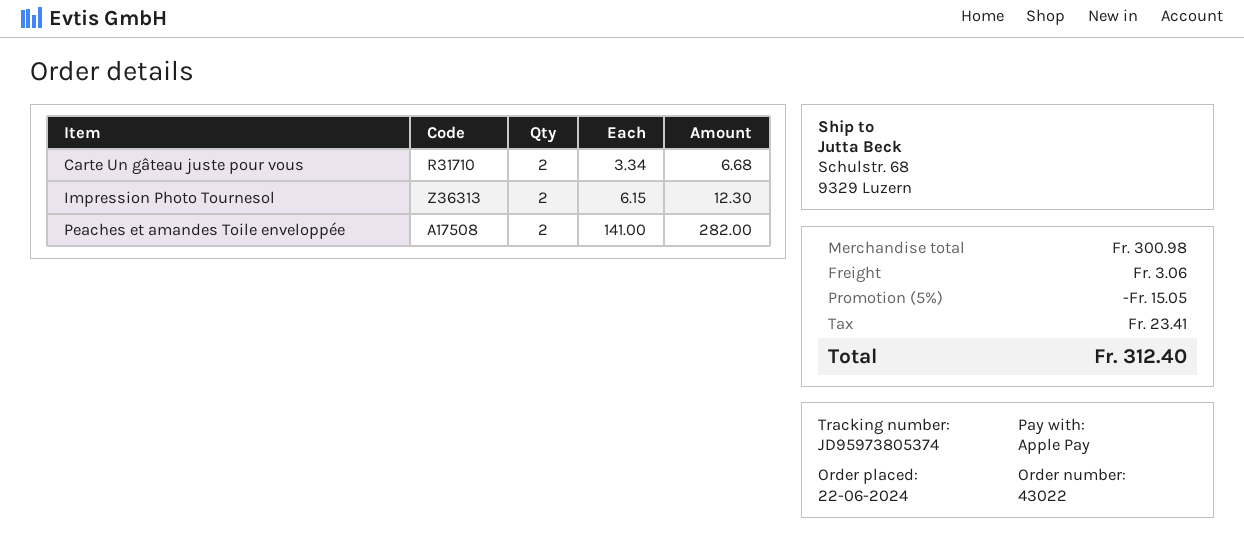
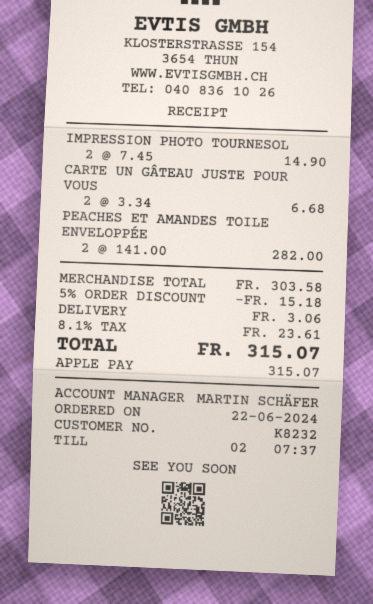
Impression Photo Tournesol: 2 x 6.15 = 12.30 -> 2 x 7.45 = 14.90
subtotal: 300.98 -> 303.58
discount: 5% = 15.05 -> 5% = 15.18
tax: 23.41 -> 23.61
total: 312.40 -> 315.07

